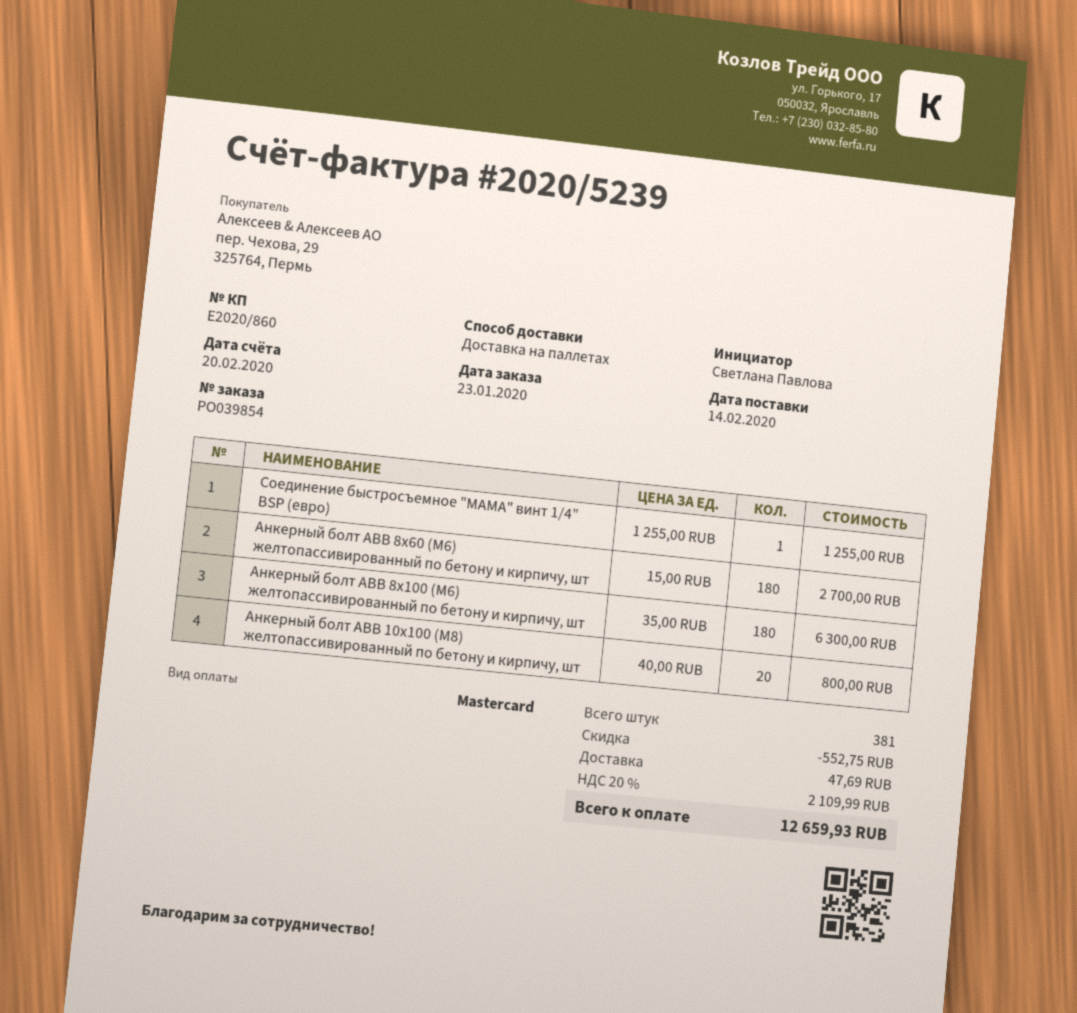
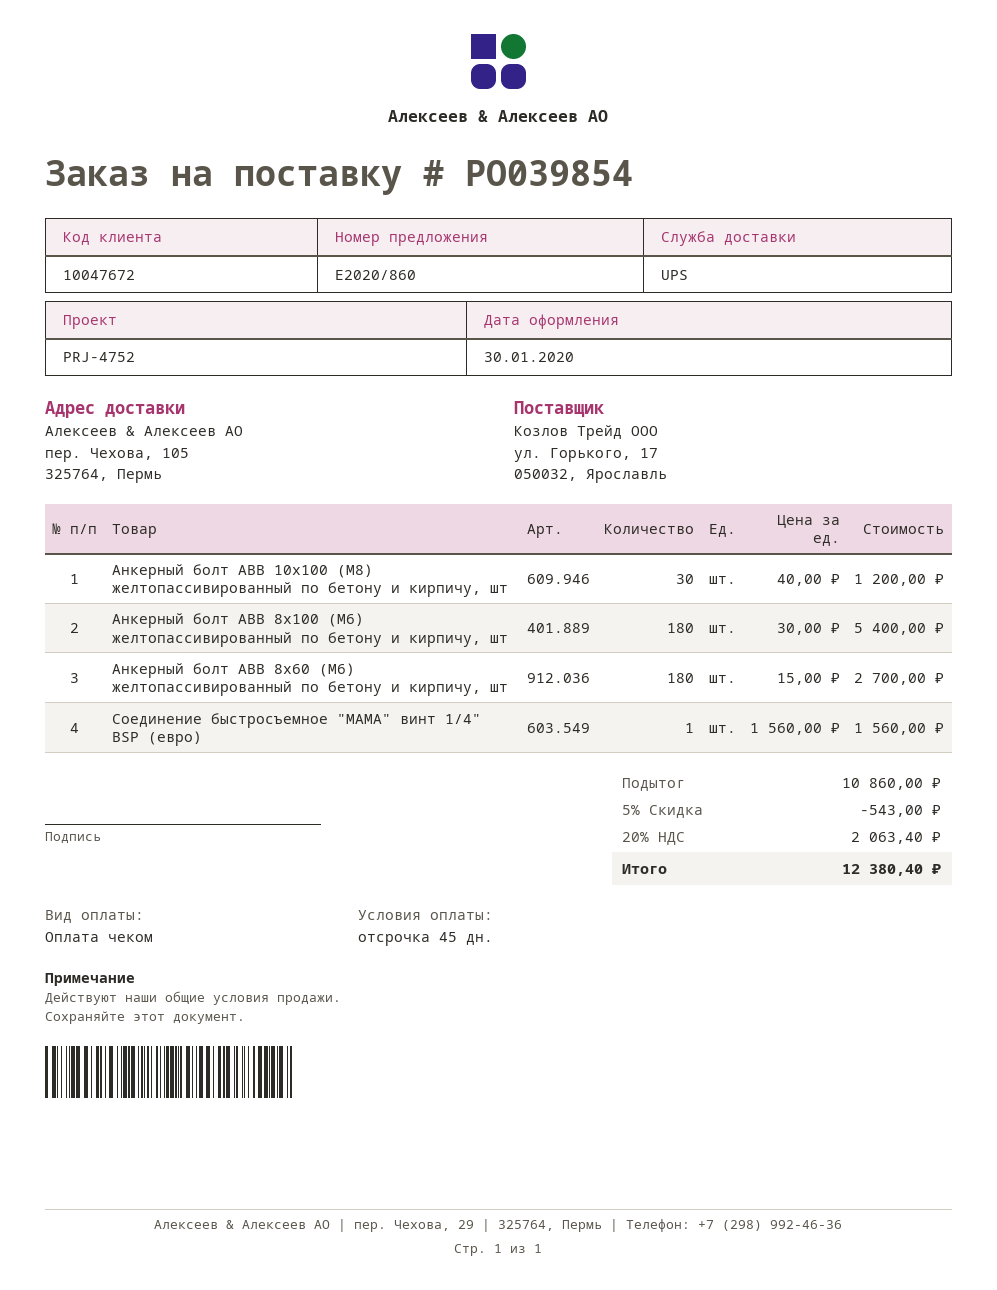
order date: 2020-01-23 -> 2020-01-30
payment method: Mastercard -> cheque
shipping method: pallet freight -> UPS
Соединение быстросъемное "МАМА" винт 1/4" BSP (евро): 1 x 1255.00 = 1255.00 -> 1 x 1560.00 = 1560.00
Анкерный болт ABB 8x100 (М6) желтопассивированный по бетону и кирпичу, шт: 180 x 35.00 = 6300.00 -> 180 x 30.00 = 5400.00
Анкерный болт ABB 10x100 (М8) желтопассивированный по бетону и кирпичу, шт: 20 x 40.00 = 800.00 -> 30 x 40.00 = 1200.00
discount: 552.75 -> 543.00
shipping: 47.69 -> none
tax: 20% = 2109.99 -> 20% = 2063.40
total: 12659.93 -> 12380.40

